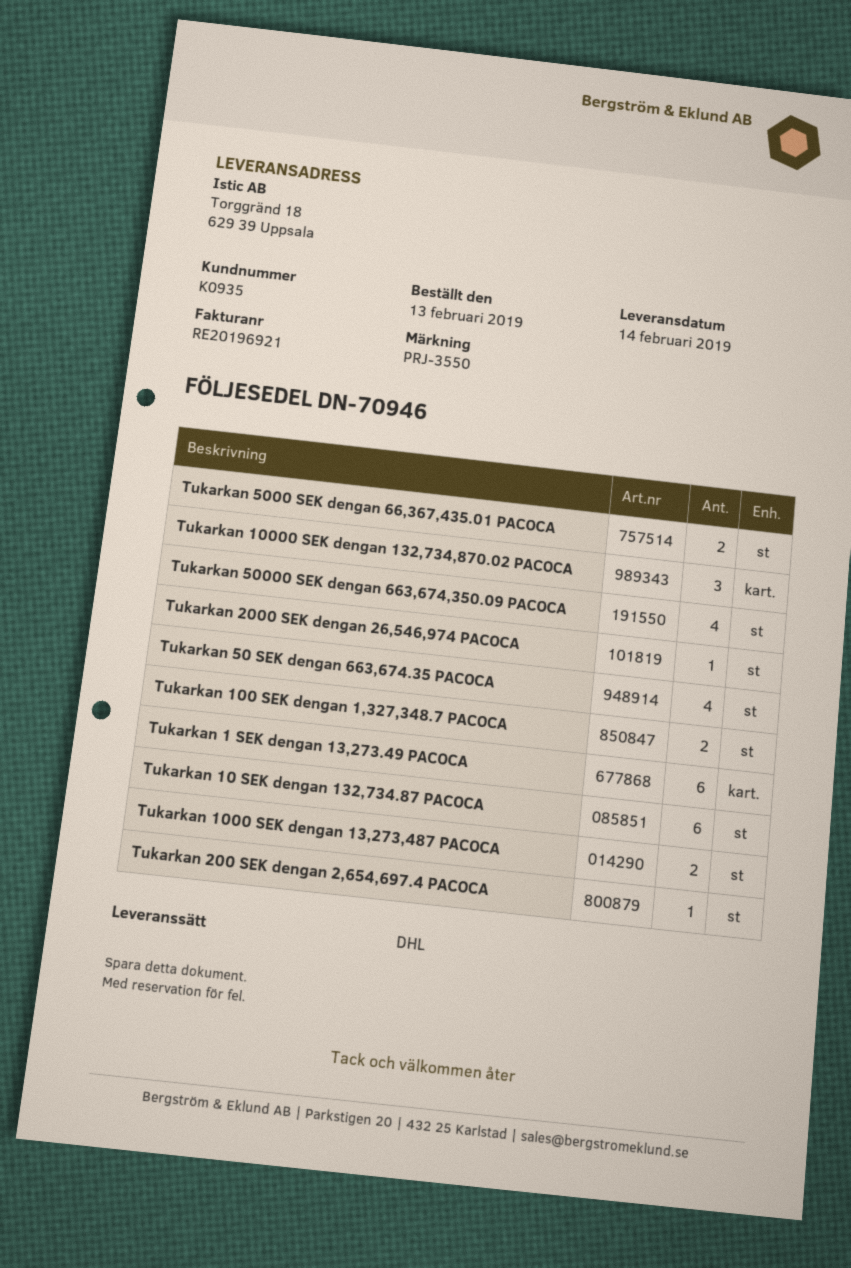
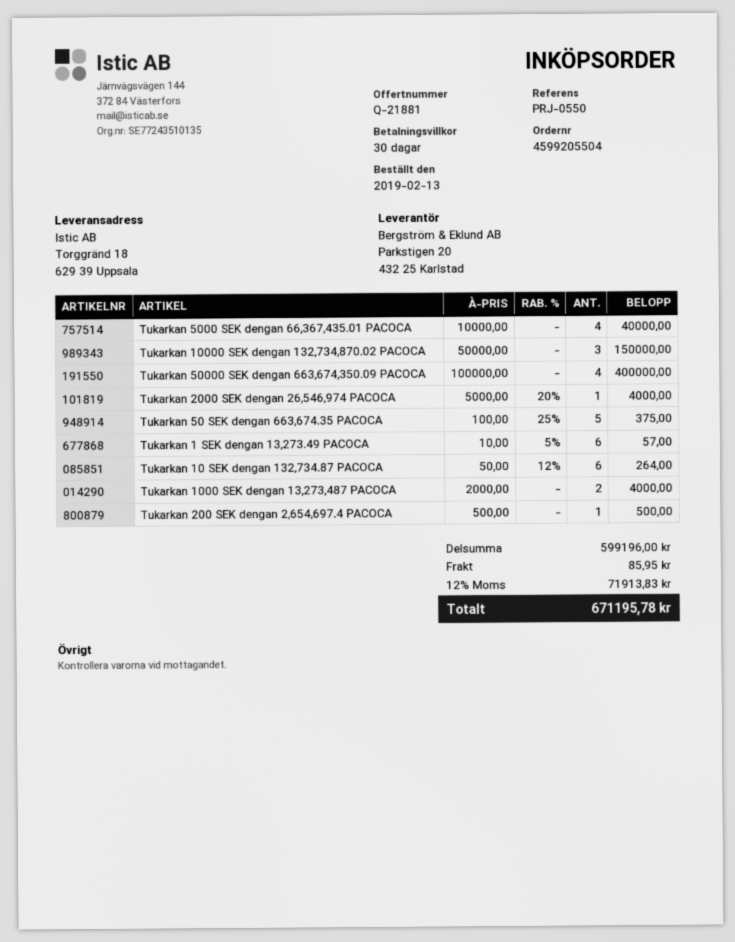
reference: PRJ-3550 -> PRJ-0550
Tukarkan 5000 SEK dengan 66,367,435.01 PACOCA: 2 -> 4
Tukarkan 50 SEK dengan 663,674.35 PACOCA: 4 -> 5
Tukarkan 100 SEK dengan 1,327,348.7 PACOCA: 2 -> none

